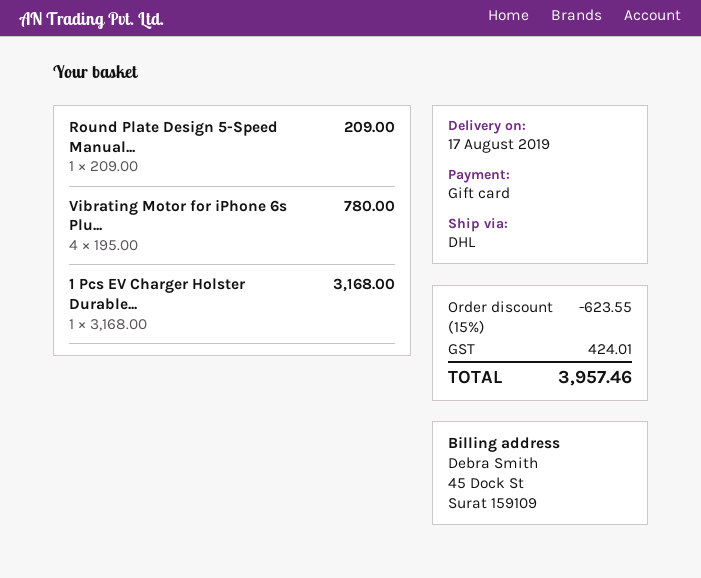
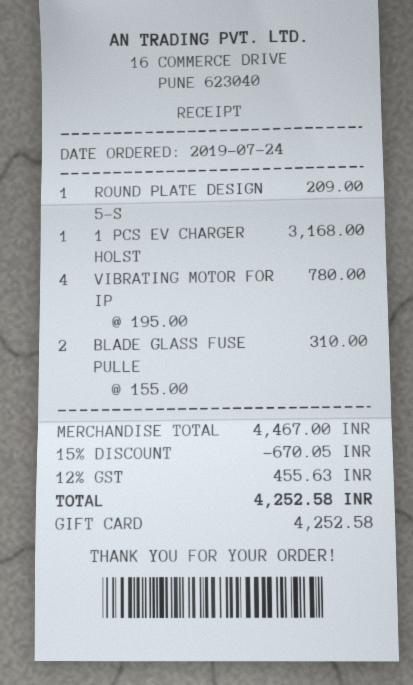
BLADE GLASS FUSE PULLE: none -> 2 x 155.00 = 310.00
discount: 15% = 623.55 -> 15% = 670.05
tax: 424.01 -> 455.63
total: 3957.46 -> 4252.58

